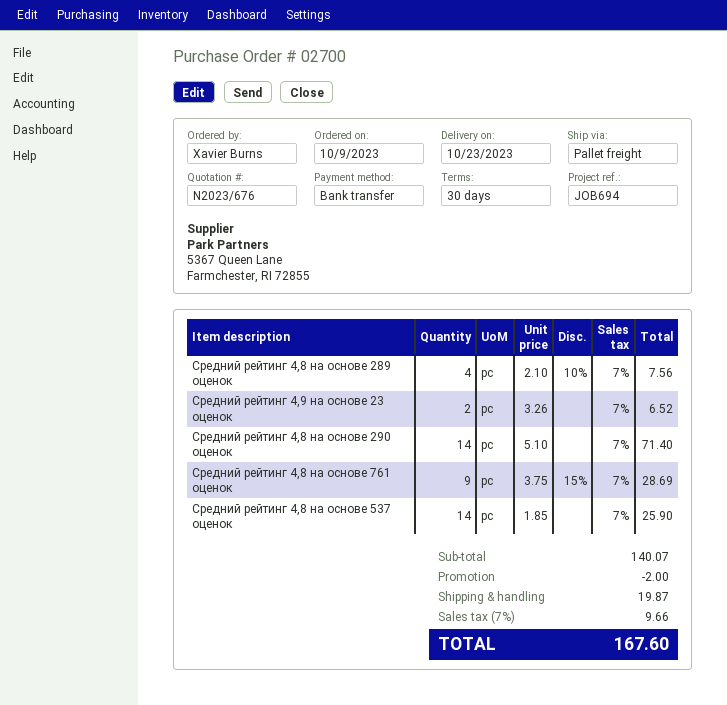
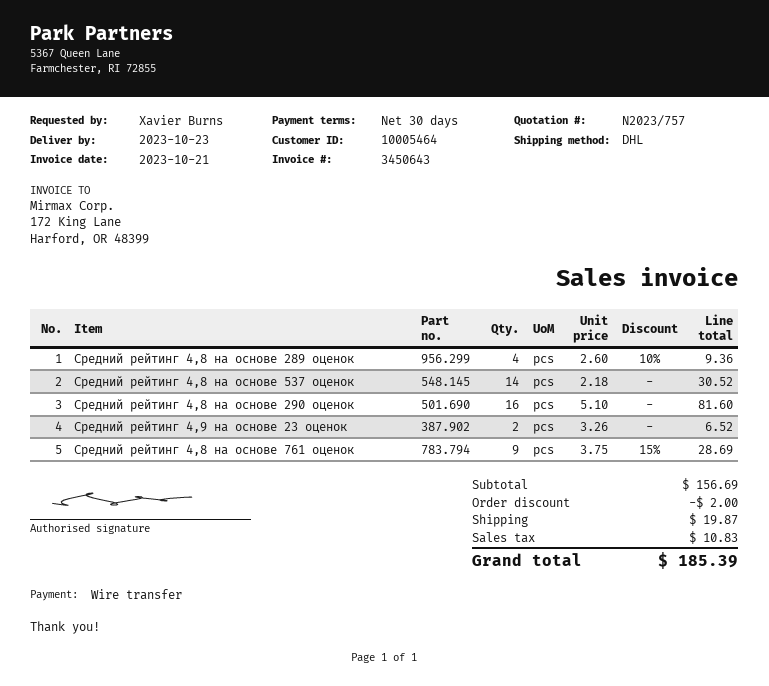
quote number: N2023/676 -> N2023/757
shipping method: pallet freight -> DHL
Средний рейтинг 4,8 на основе 289 оценок: 4 x 2.10 - 10% = 7.56 -> 4 x 2.60 - 10% = 9.36
Средний рейтинг 4,8 на основе 290 оценок: 14 x 5.10 = 71.40 -> 16 x 5.10 = 81.60
Средний рейтинг 4,8 на основе 537 оценок: 14 x 1.85 = 25.90 -> 14 x 2.18 = 30.52
subtotal: 140.07 -> 156.69
tax: 9.66 -> 10.83
total: 167.60 -> 185.39

